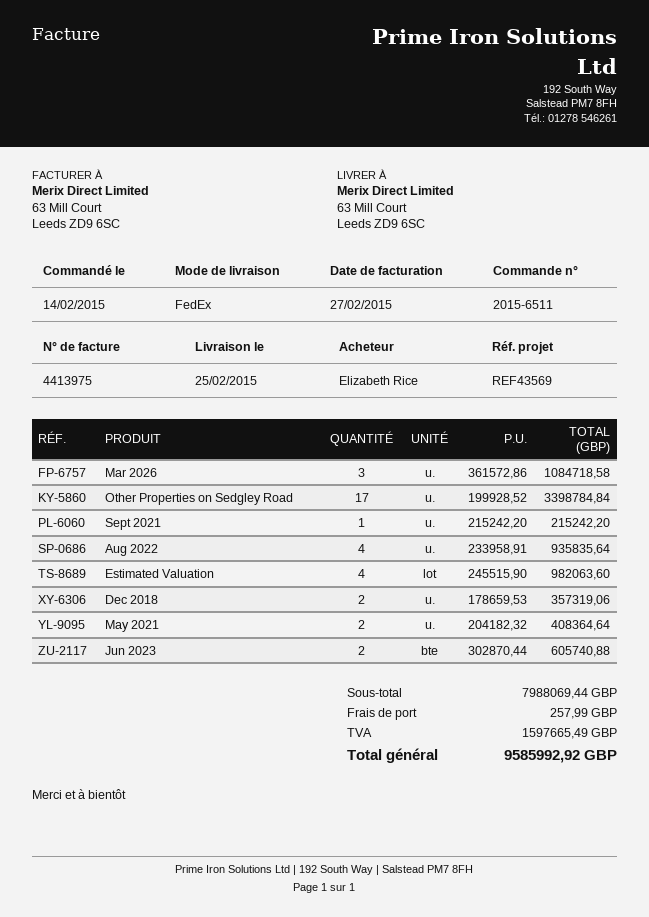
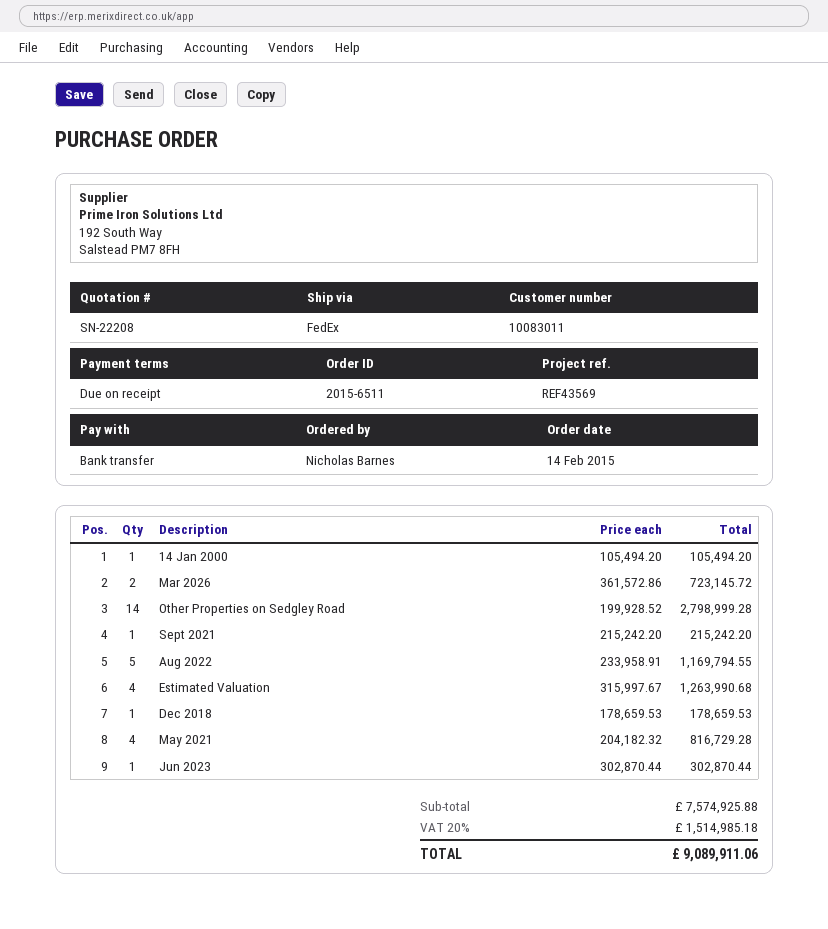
ordered by: Elizabeth Rice -> Nicholas Barnes
Mar 2026: 3 x 361572.86 = 1084718.58 -> 2 x 361572.86 = 723145.72
Other Properties on Sedgley Road: 17 x 199928.52 = 3398784.84 -> 14 x 199928.52 = 2798999.28
Aug 2022: 4 x 233958.91 = 935835.64 -> 5 x 233958.91 = 1169794.55
Estimated Valuation: 4 x 245515.90 = 982063.60 -> 4 x 315997.67 = 1263990.68
Dec 2018: 2 x 178659.53 = 357319.06 -> 1 x 178659.53 = 178659.53
May 2021: 2 x 204182.32 = 408364.64 -> 4 x 204182.32 = 816729.28
Jun 2023: 2 x 302870.44 = 605740.88 -> 1 x 302870.44 = 302870.44
14 Jan 2000: none -> 1 x 105494.20 = 105494.20
subtotal: 7988069.44 -> 7574925.88
shipping: 257.99 -> none
tax: 1597665.49 -> 1514985.18
total: 9585992.92 -> 9089911.06

